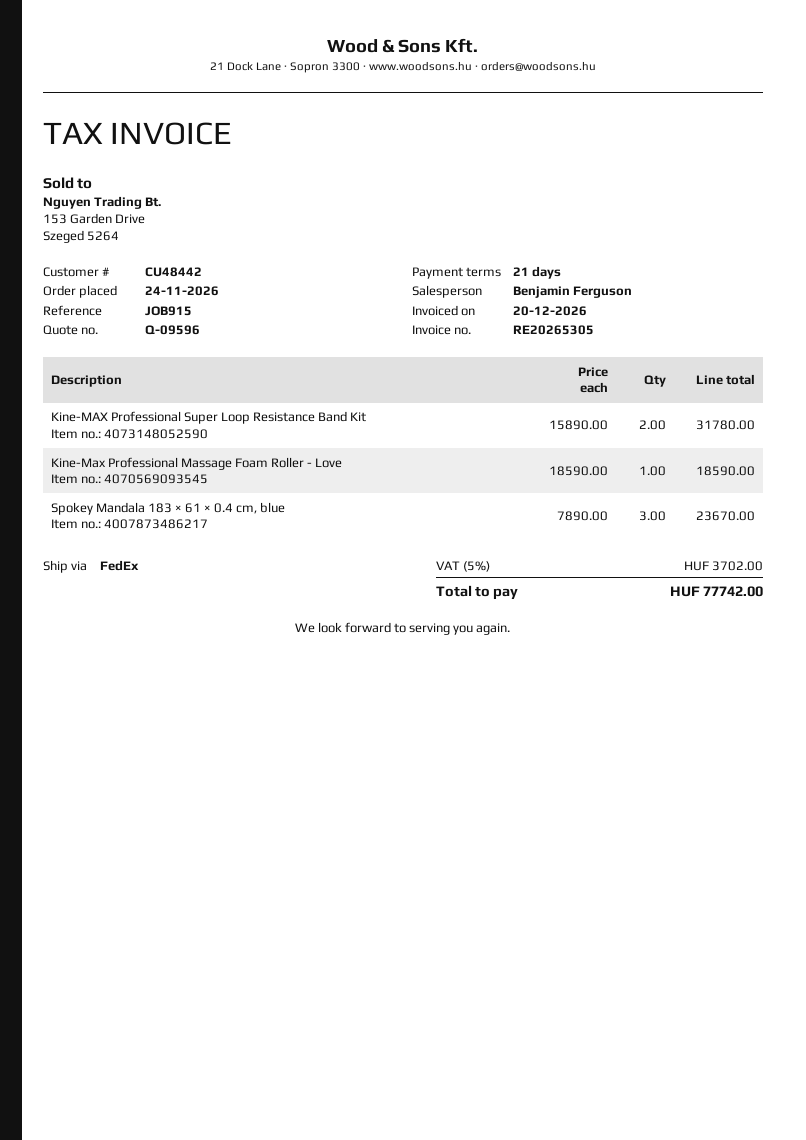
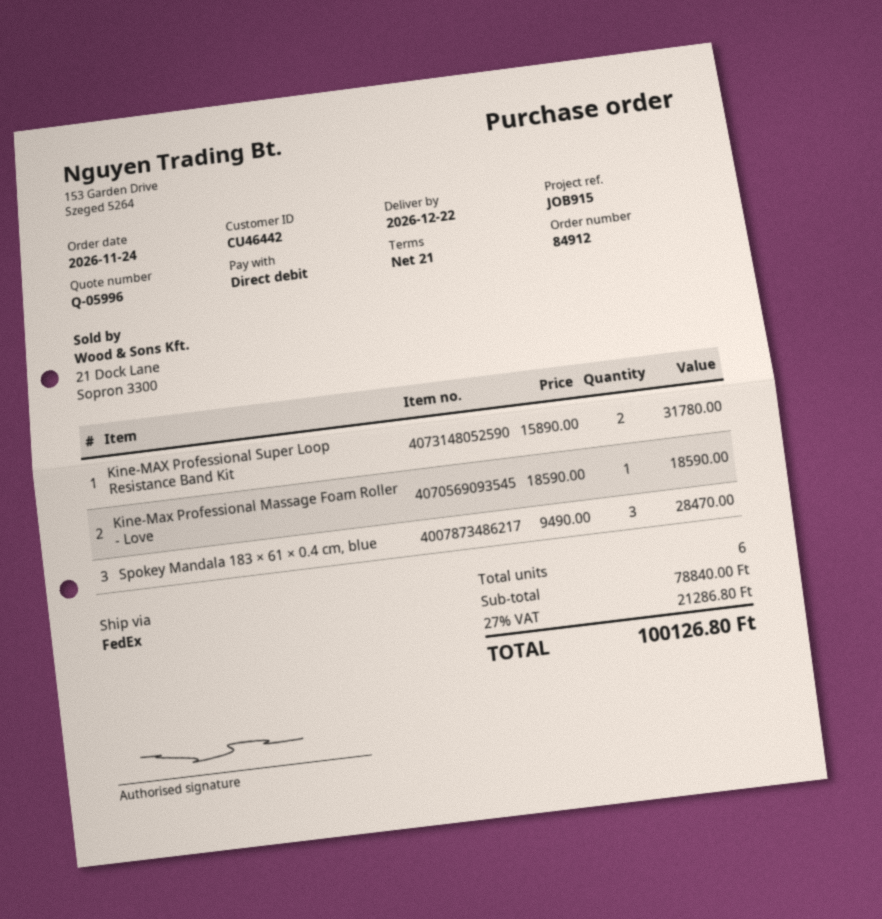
quote number: Q-09596 -> Q-05996
customer number: CU48442 -> CU46442
Spokey Mandala 183 × 61 × 0.4 cm, blue: 3 x 7890.00 = 23670.00 -> 3 x 9490.00 = 28470.00
tax: 5% = 3702.00 -> 27% = 21286.80
total: 77742.00 -> 100126.80

